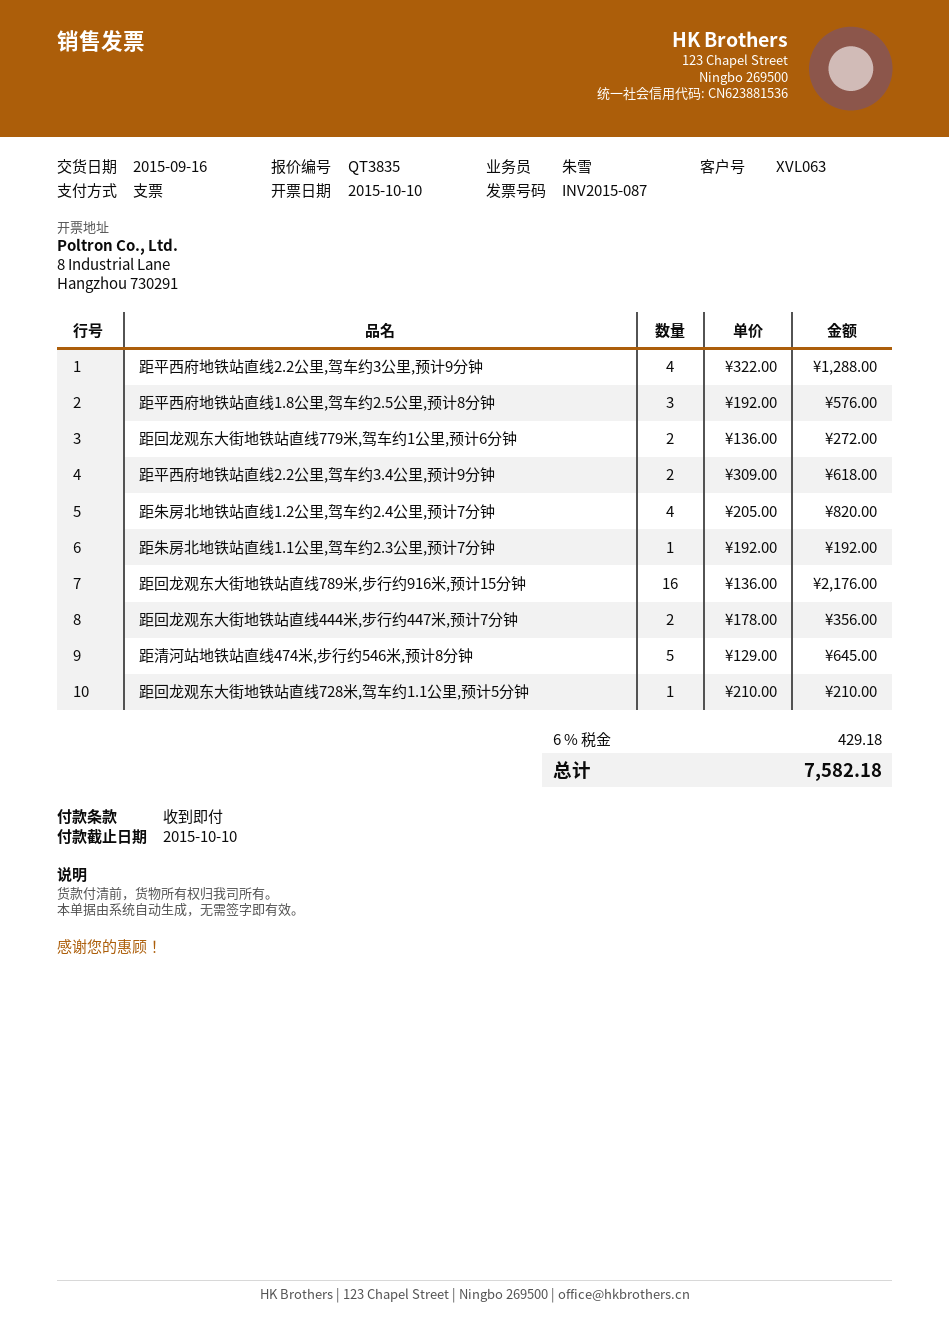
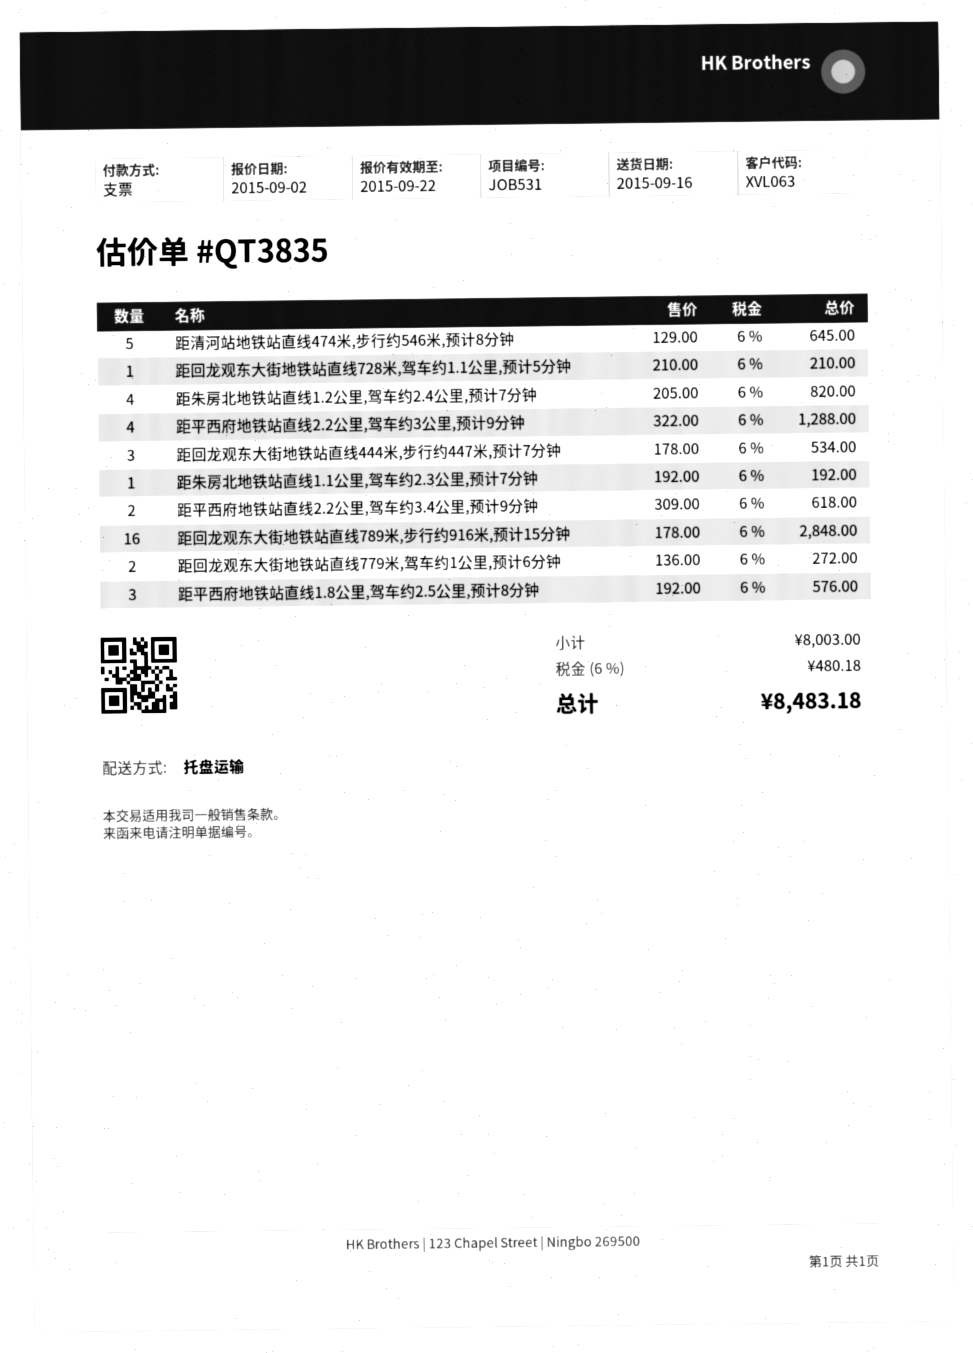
距回龙观东大街地铁站直线789米,步行约916米,预计15分钟: 16 x 136.00 = 2176.00 -> 16 x 178.00 = 2848.00
距回龙观东大街地铁站直线444米,步行约447米,预计7分钟: 2 x 178.00 = 356.00 -> 3 x 178.00 = 534.00
tax: 6% = 429.18 -> 6% = 480.18
total: 7582.18 -> 8483.18

